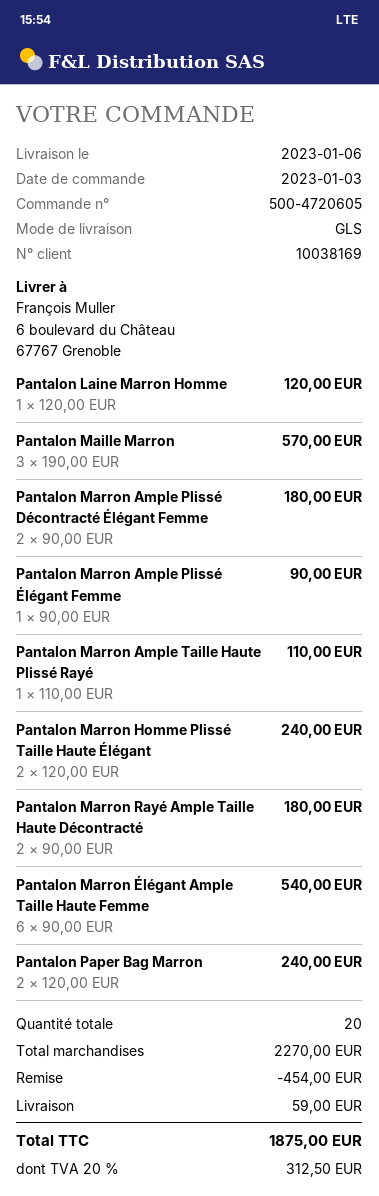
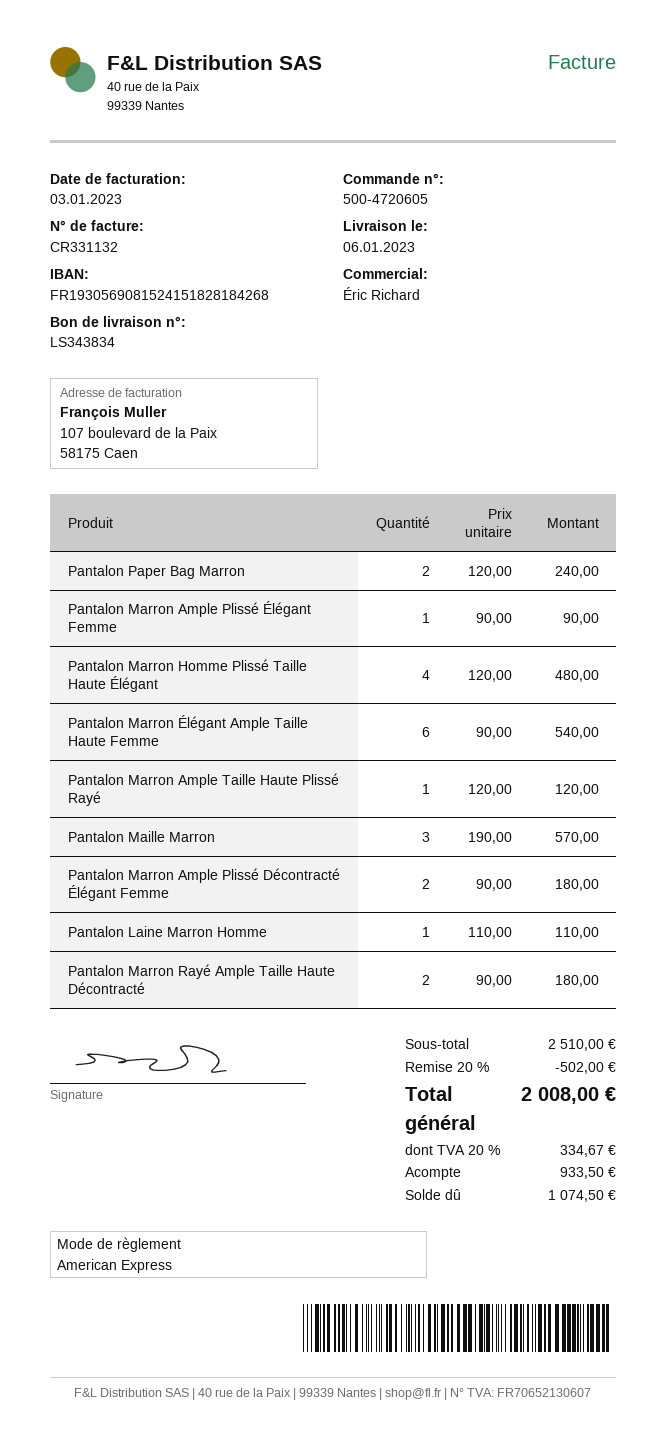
Pantalon Laine Marron Homme: 1 x 120.00 = 120.00 -> 1 x 110.00 = 110.00
Pantalon Marron Ample Taille Haute Plissé Rayé: 1 x 110.00 = 110.00 -> 1 x 120.00 = 120.00
Pantalon Marron Homme Plissé Taille Haute Élégant: 2 x 120.00 = 240.00 -> 4 x 120.00 = 480.00
subtotal: 2270.00 -> 2510.00
discount: 454.00 -> 502.00
shipping: 59.00 -> none
tax: 20% = 312.50 -> 20% = 334.67
total: 1875.00 -> 2008.00

